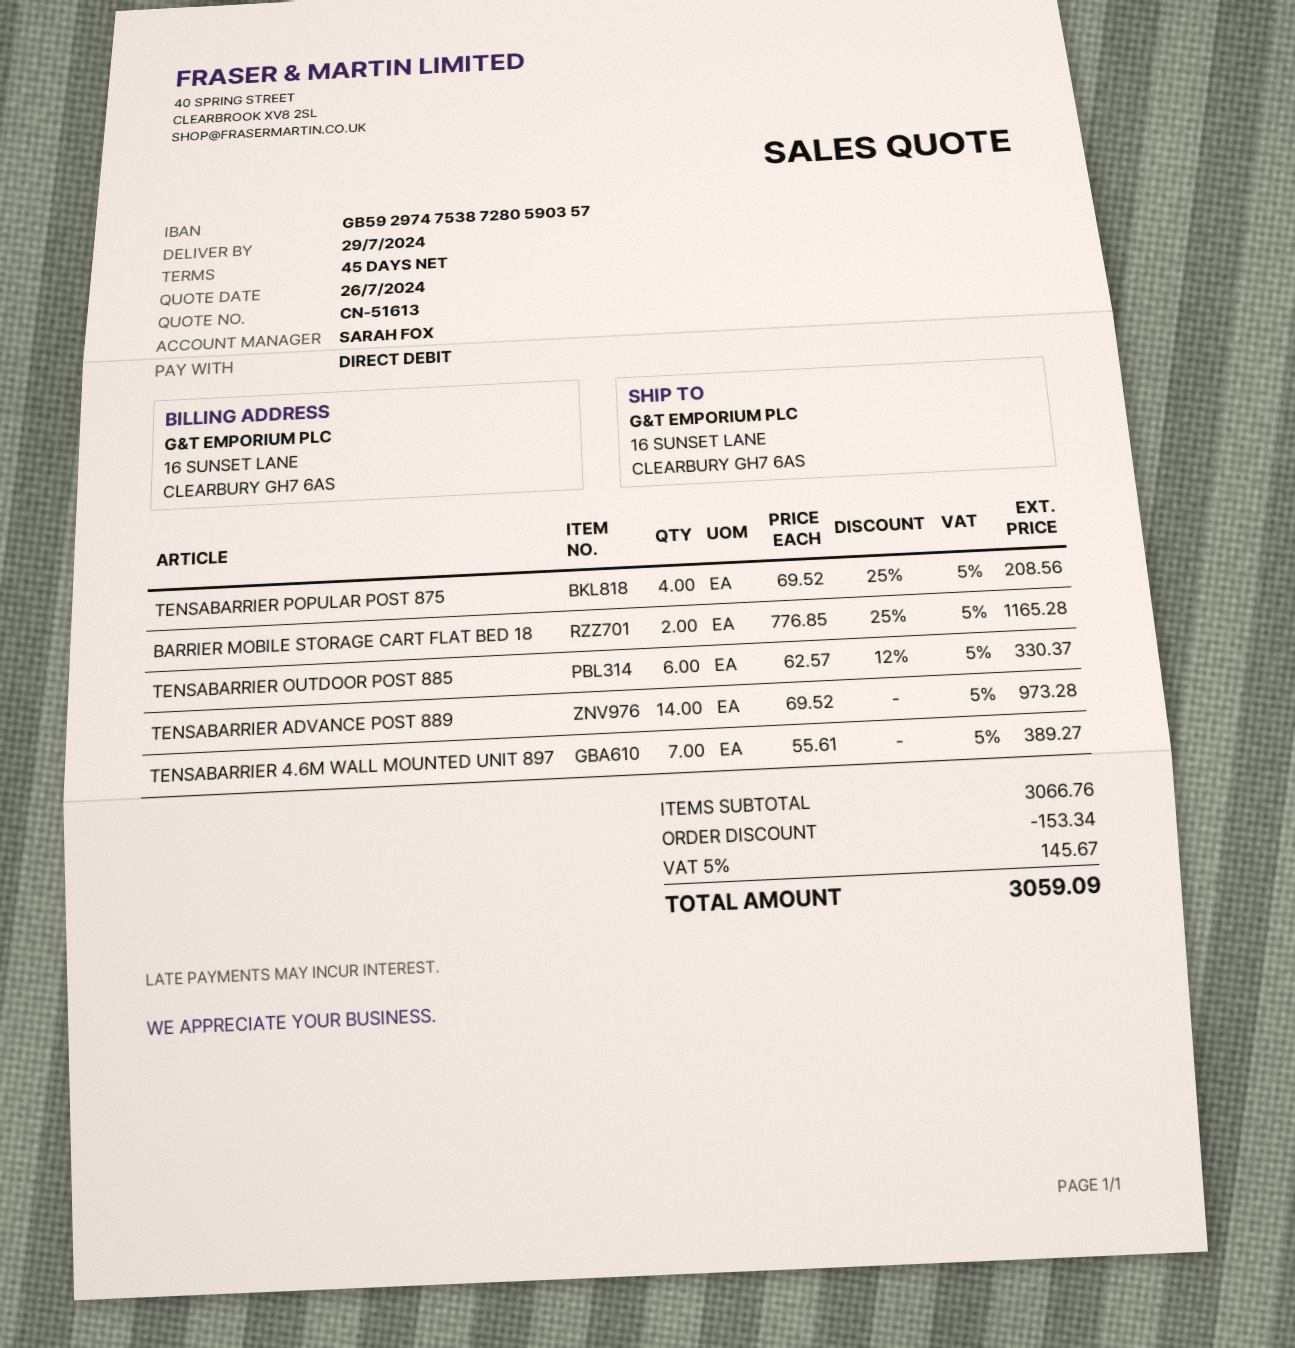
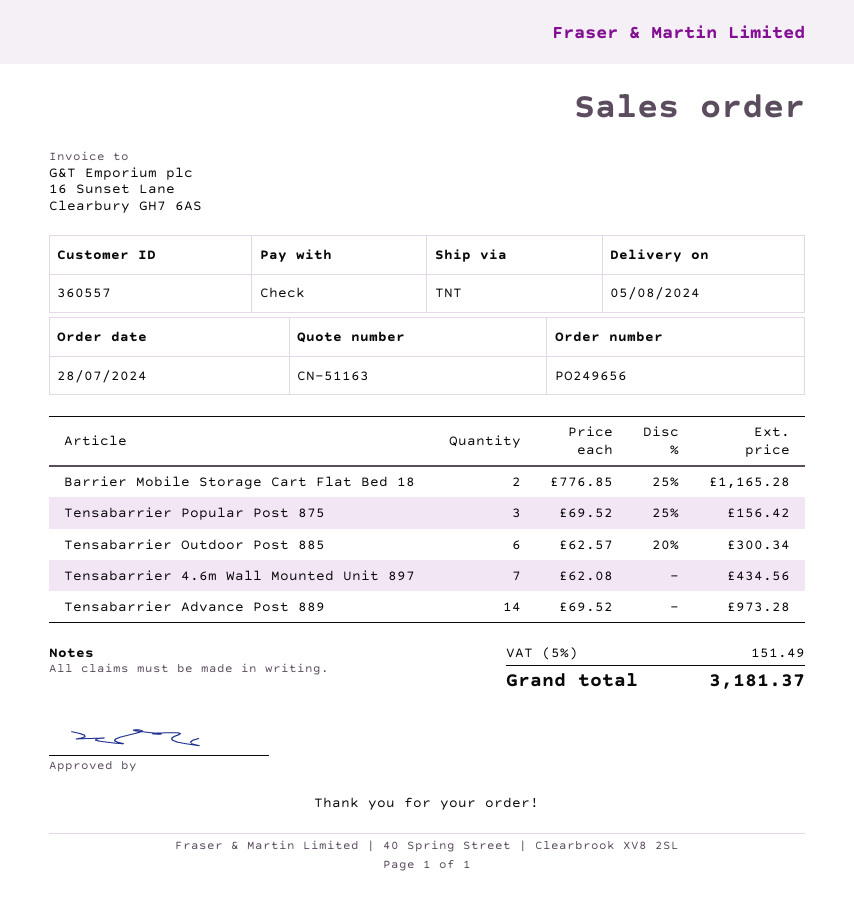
quote number: CN-51613 -> CN-51163
delivery date: 2024-07-29 -> 2024-08-05
payment method: direct debit -> cheque
TENSABARRIER POPULAR POST 875: 4 x 69.52 - 25% = 208.56 -> 3 x 69.52 - 25% = 156.42
TENSABARRIER OUTDOOR POST 885: 6 x 62.57 - 12% = 330.37 -> 6 x 62.57 - 20% = 300.34
TENSABARRIER 4.6M WALL MOUNTED UNIT 897: 7 x 55.61 = 389.27 -> 7 x 62.08 = 434.56
discount: 153.34 -> none
tax: 5% = 145.67 -> 5% = 151.49
total: 3059.09 -> 3181.37

